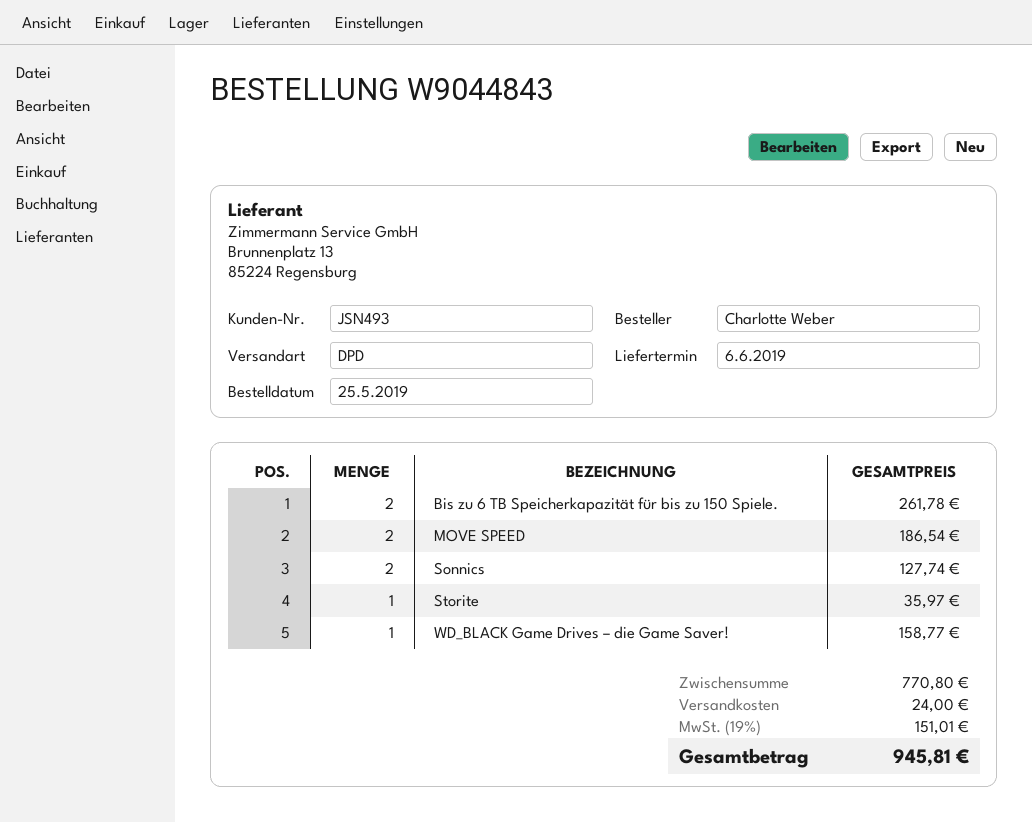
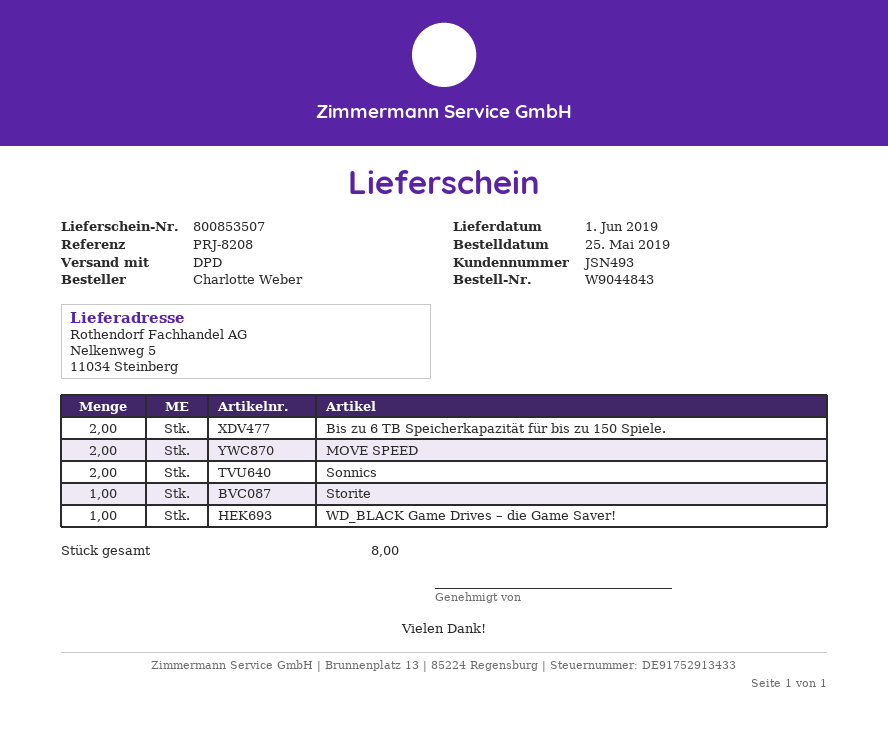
delivery date: 2019-06-06 -> 2019-06-01

